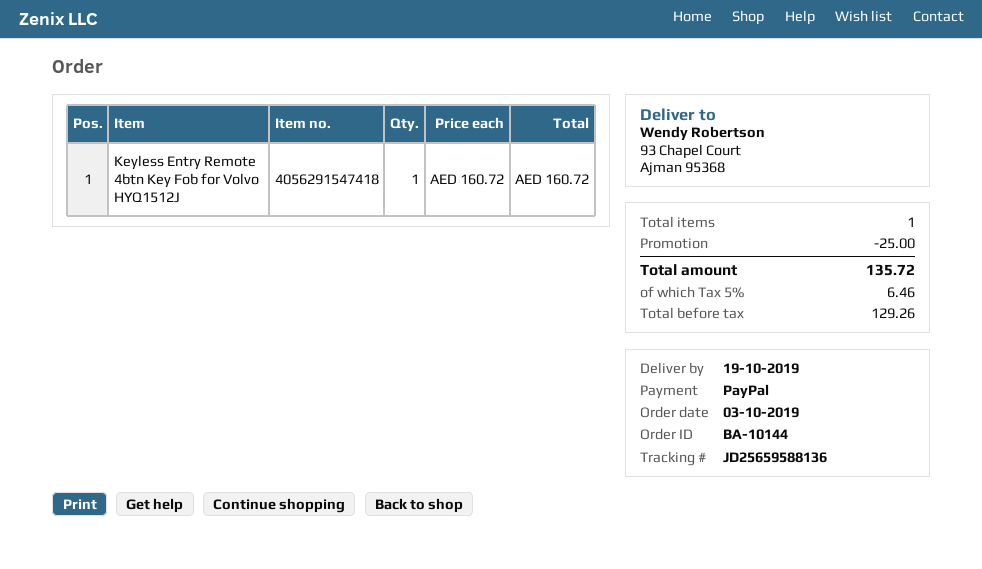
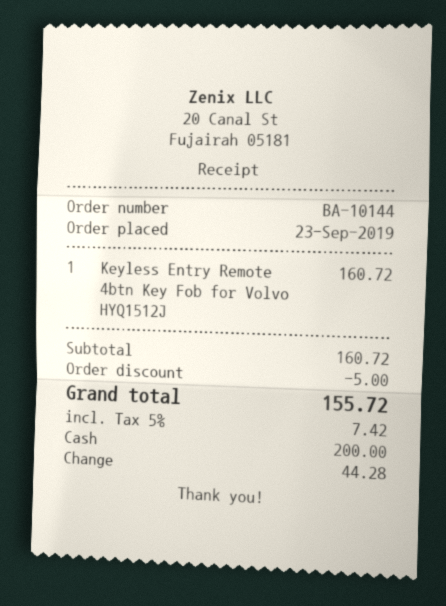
order date: 2019-10-03 -> 2019-09-23
payment method: PayPal -> cash
discount: 25.00 -> 5.00
tax: 5% = 6.46 -> 5% = 7.42
total: 135.72 -> 155.72

